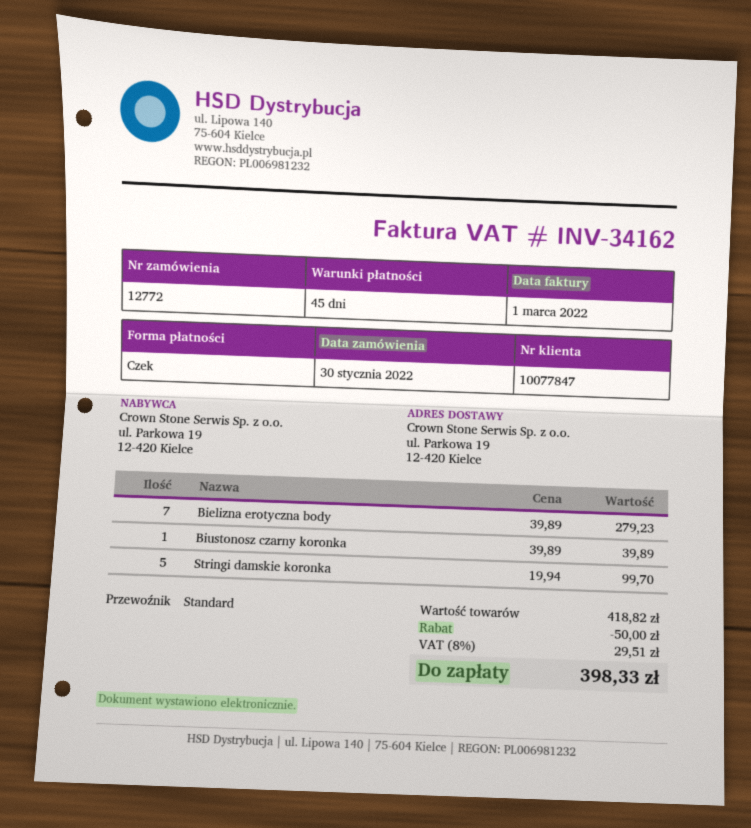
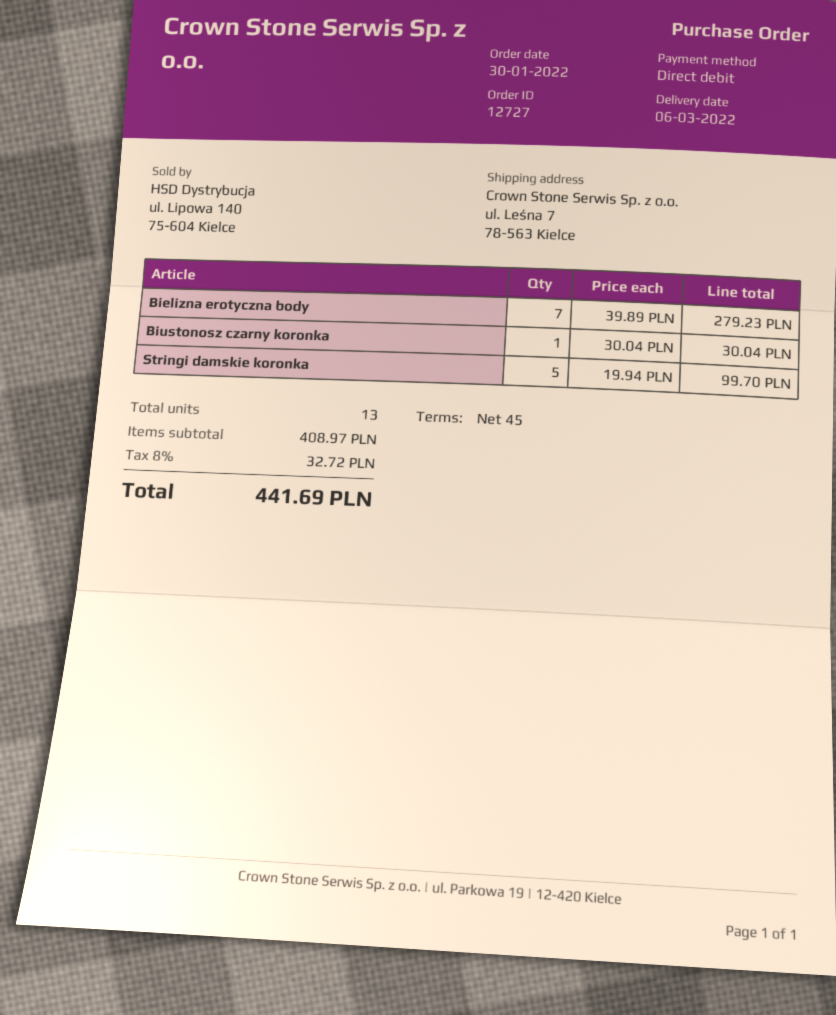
order number: 12772 -> 12727
payment method: cheque -> direct debit
ship to: ul. Parkowa 19, 12-420 Kielce -> ul. Leśna 7, 78-563 Kielce
Biustonosz czarny koronka: 1 x 39.89 = 39.89 -> 1 x 30.04 = 30.04
subtotal: 418.82 -> 408.97
discount: 50.00 -> none
tax: 8% = 29.51 -> 8% = 32.72
total: 398.33 -> 441.69

